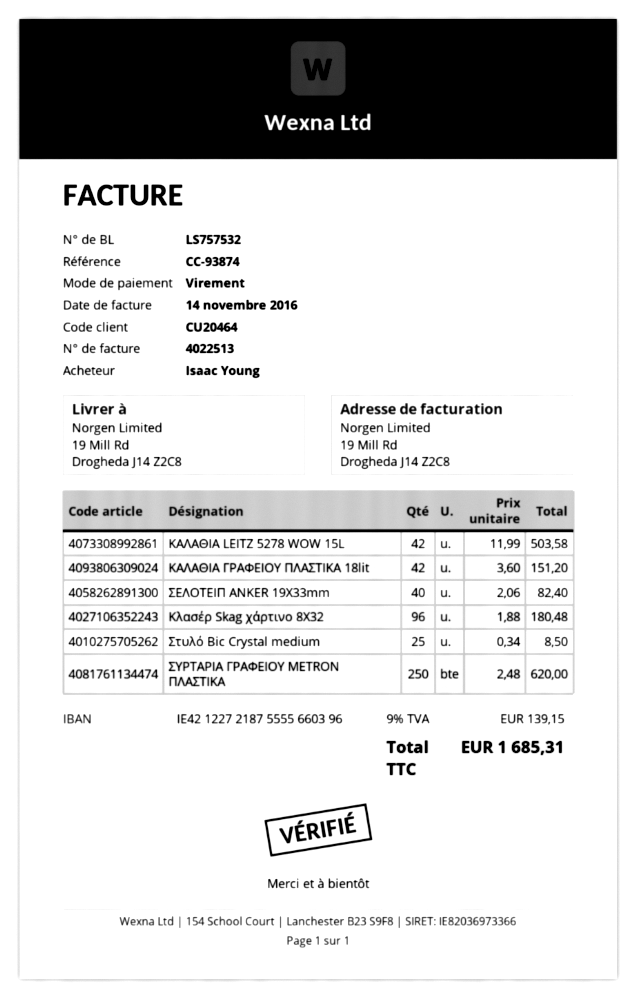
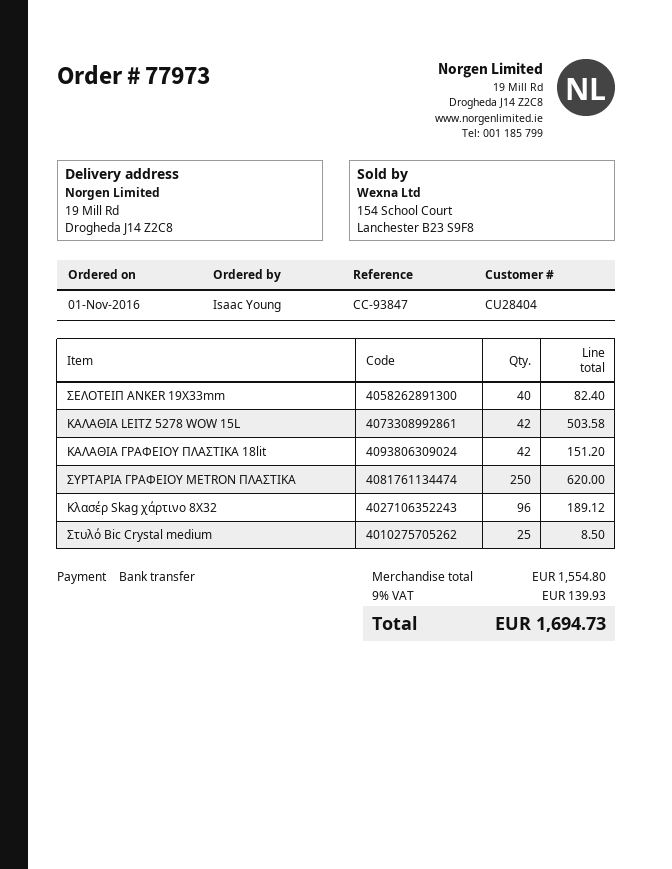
customer number: CU20464 -> CU28404
reference: CC-93874 -> CC-93847
Κλασέρ Skag χάρτινο 8X32: 96 for 180.48 -> 96 for 189.12
tax: 9% = 139.15 -> 9% = 139.93
total: 1685.31 -> 1694.73

